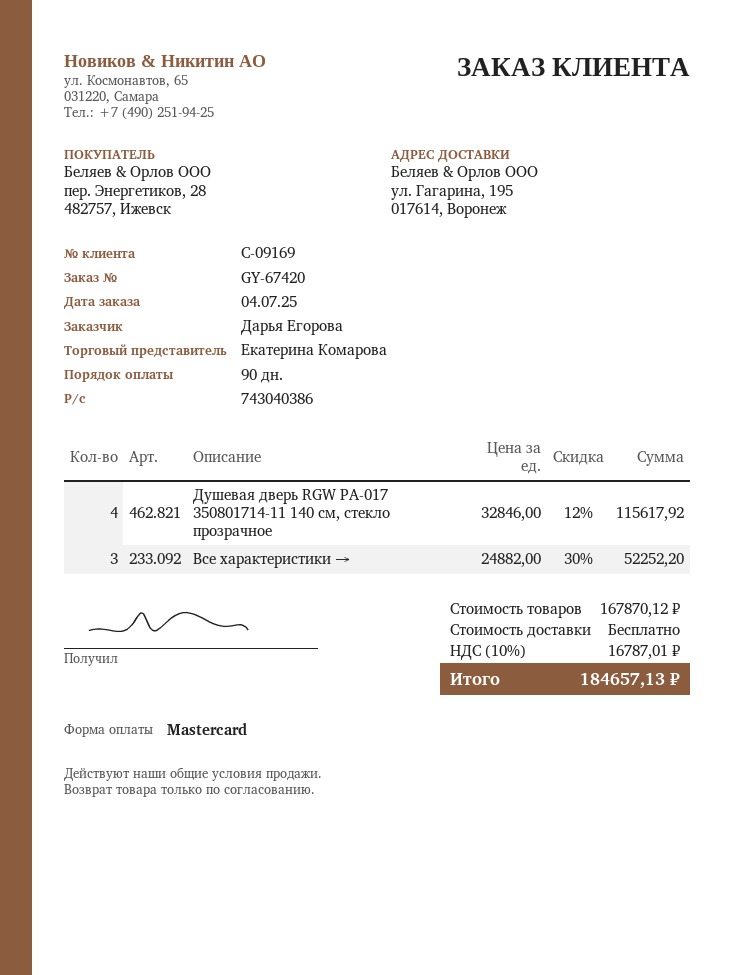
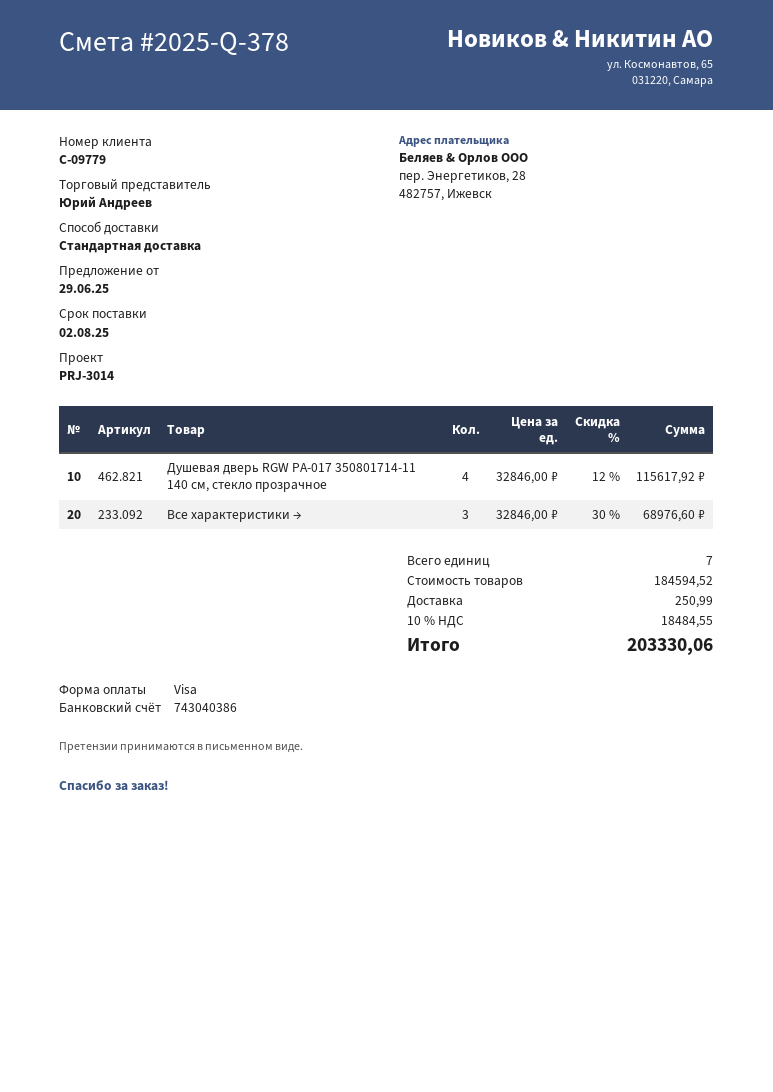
customer number: C-09169 -> C-09779
sales rep: Екатерина Комарова -> Юрий Андреев
payment method: Mastercard -> Visa
Все характеристики →: 3 x 24882.00 - 30% = 52252.20 -> 3 x 32846.00 - 30% = 68976.60
subtotal: 167870.12 -> 184594.52
shipping: 0.00 -> 250.99
tax: 10% = 16787.01 -> 10% = 18484.55
total: 184657.13 -> 203330.06

